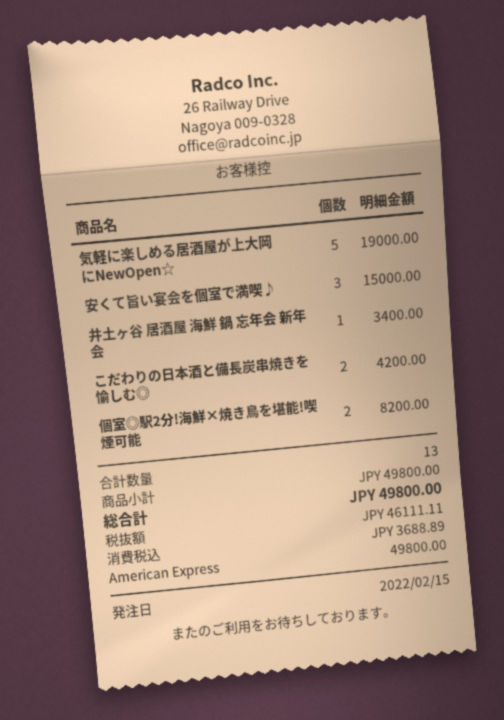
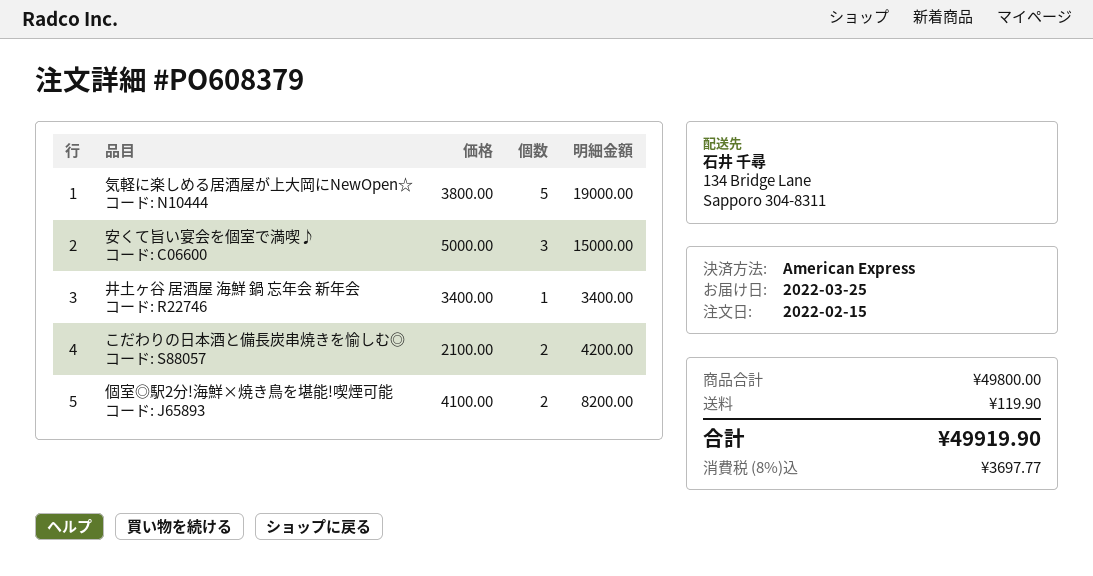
shipping: none -> 119.90
tax: 3688.89 -> 3697.77
total: 49800.00 -> 49919.90

